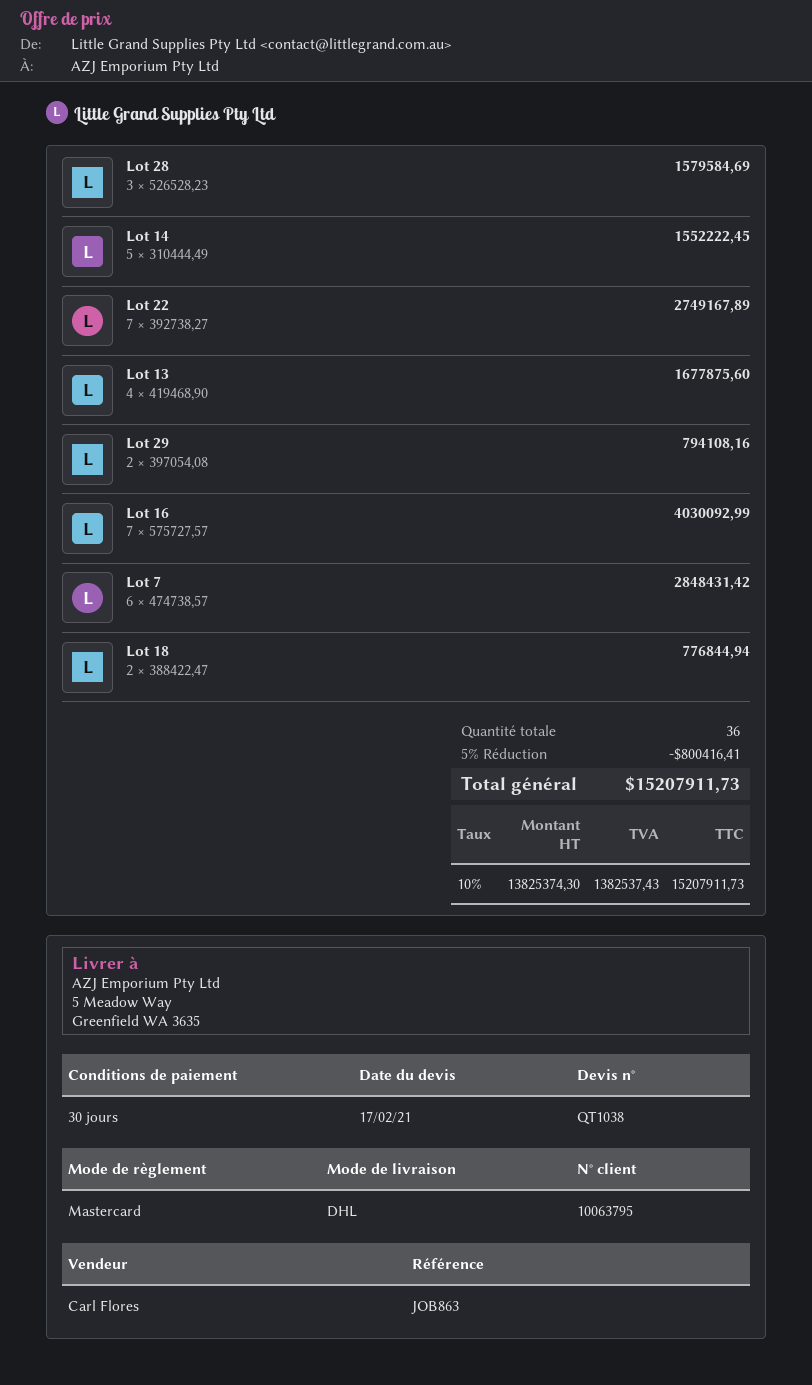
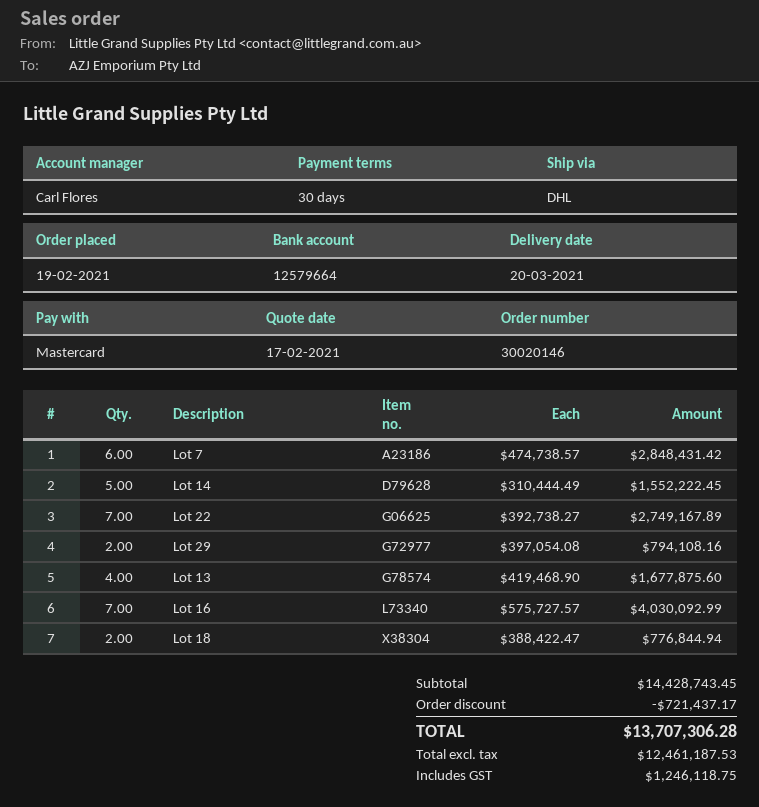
Lot 28: 3 x 526528.23 = 1579584.69 -> none
discount: 800416.41 -> 721437.17
net: 13825374.30 -> 12461187.53
tax: 1382537.43 -> 1246118.75
total: 15207911.73 -> 13707306.28

